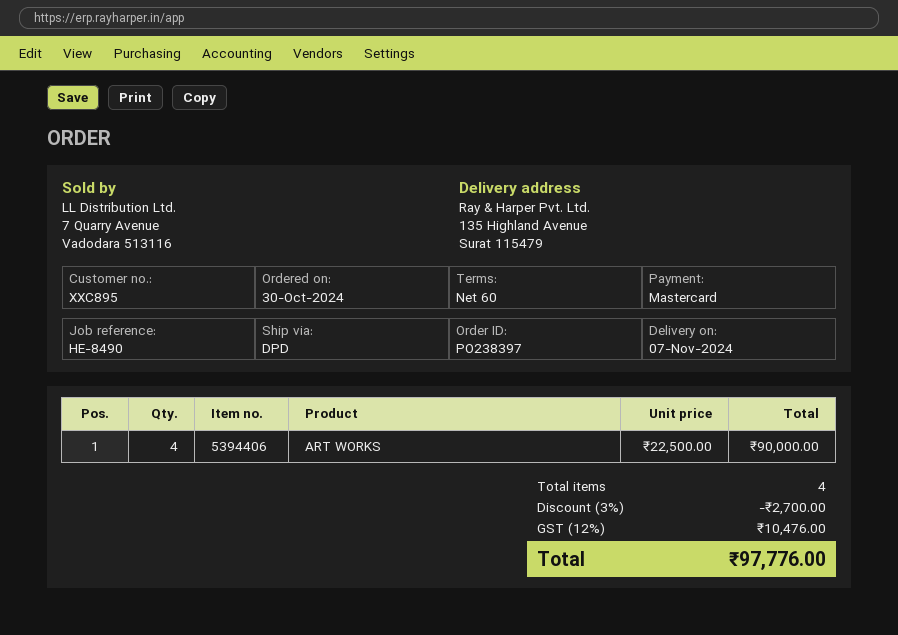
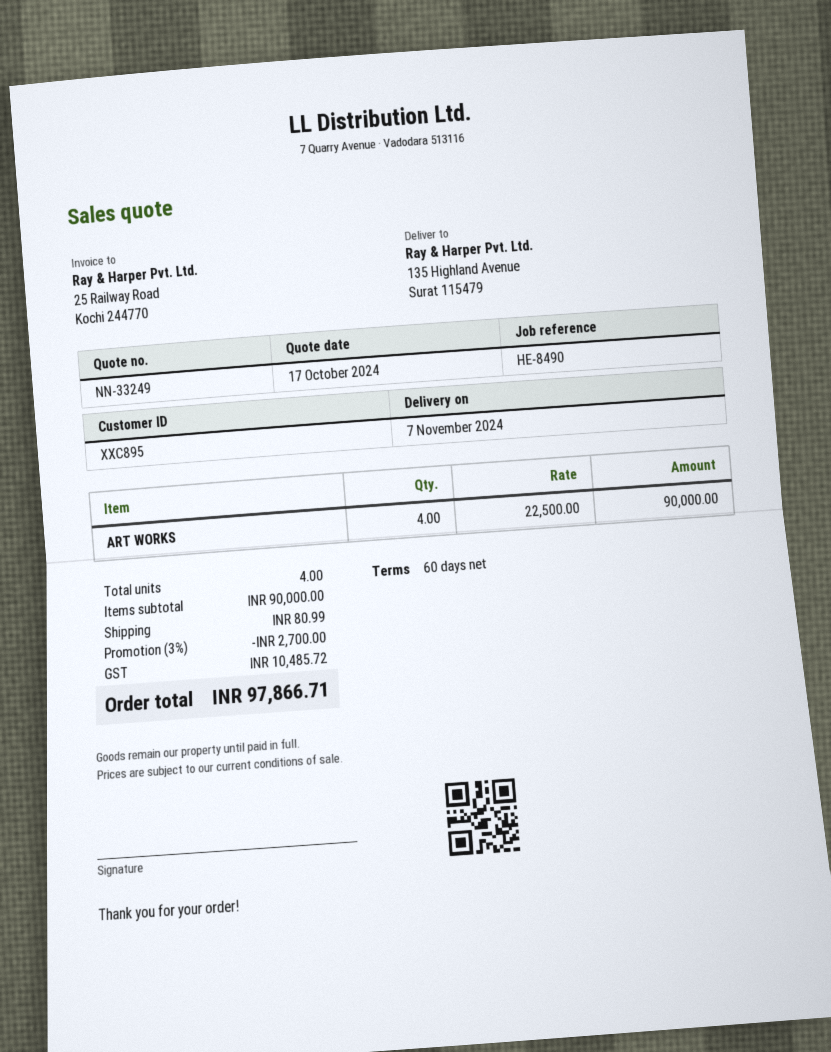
shipping: none -> 80.99
tax: 10476.00 -> 10485.72
total: 97776.00 -> 97866.71

